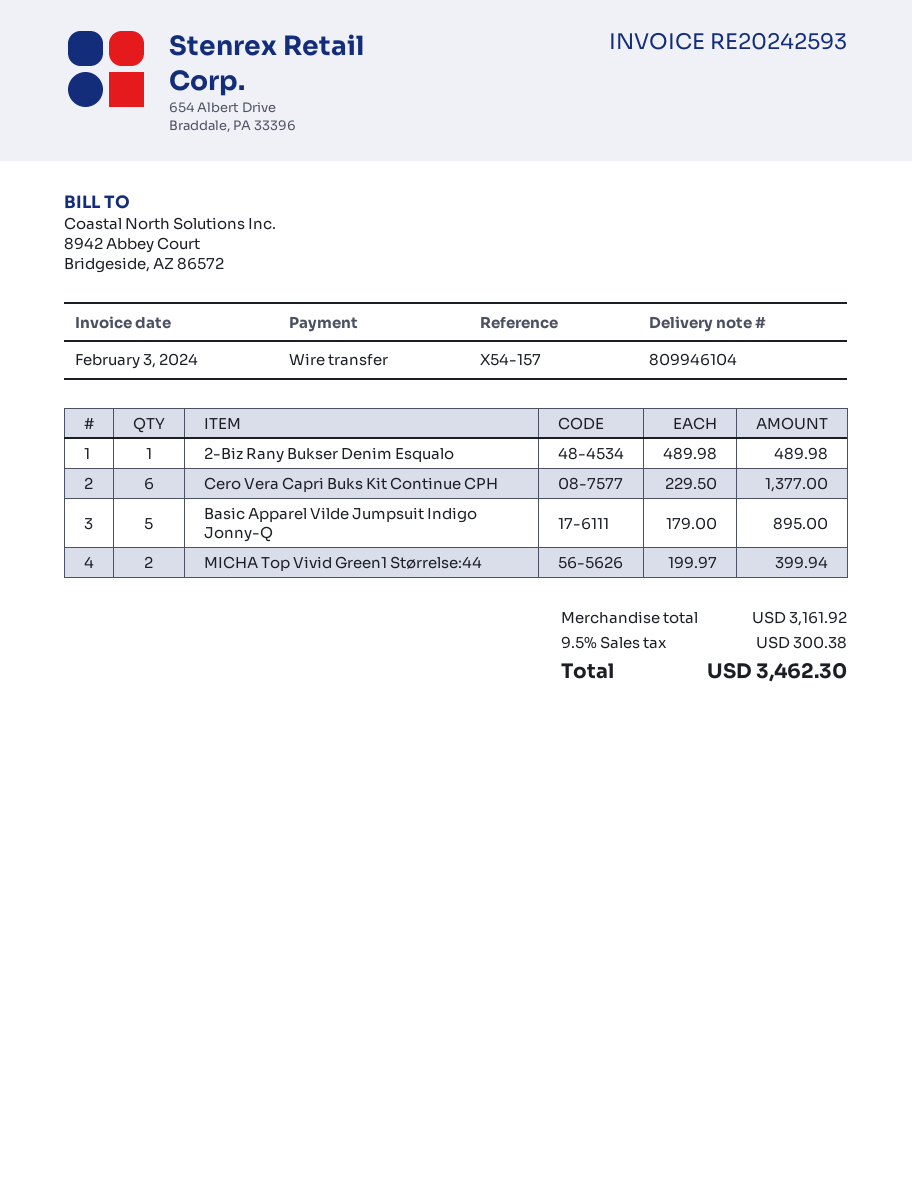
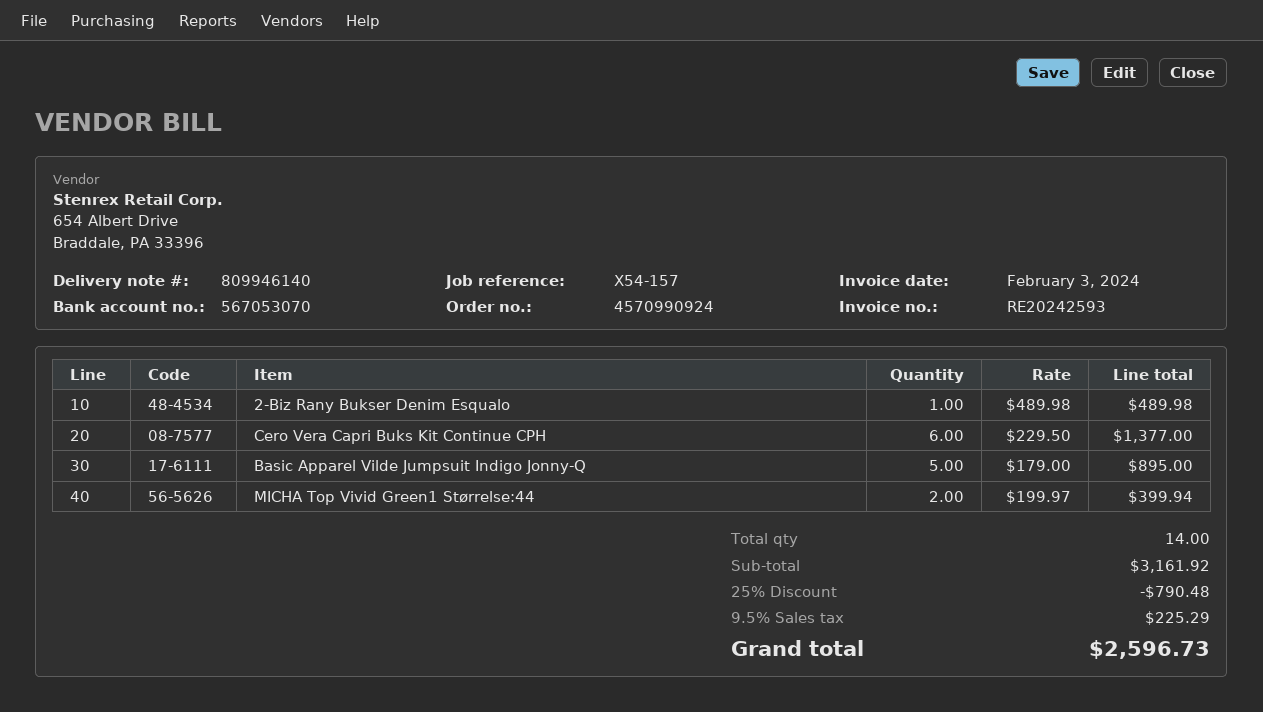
delivery note number: 809946104 -> 809946140
discount: none -> 25% = 790.48
tax: 9.5% = 300.38 -> 9.5% = 225.29
total: 3462.30 -> 2596.73

